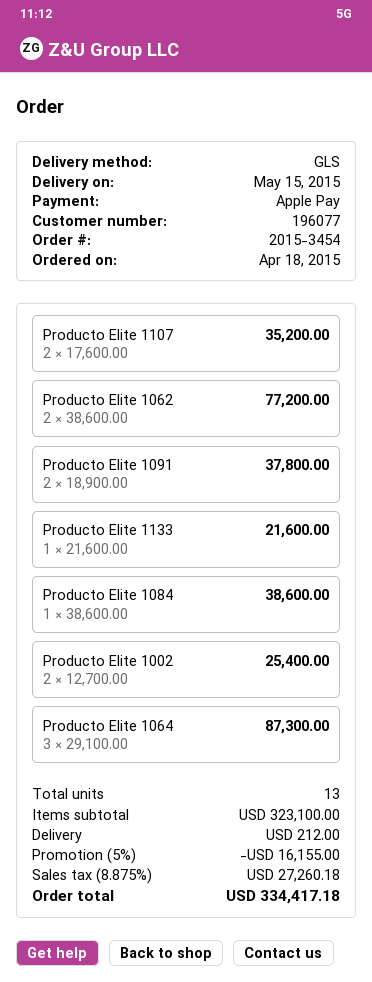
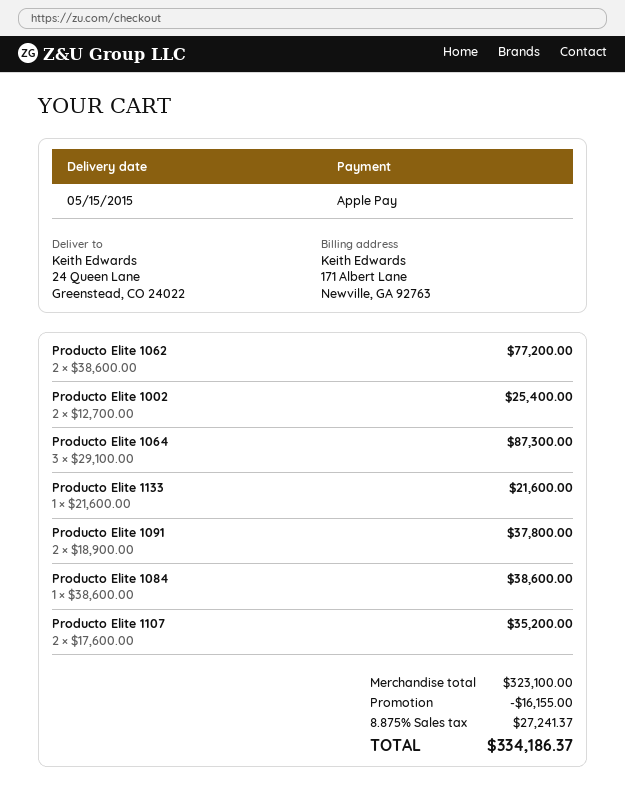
shipping: 212.00 -> none
tax: 8.875% = 27260.18 -> 8.875% = 27241.37
total: 334417.18 -> 334186.37

